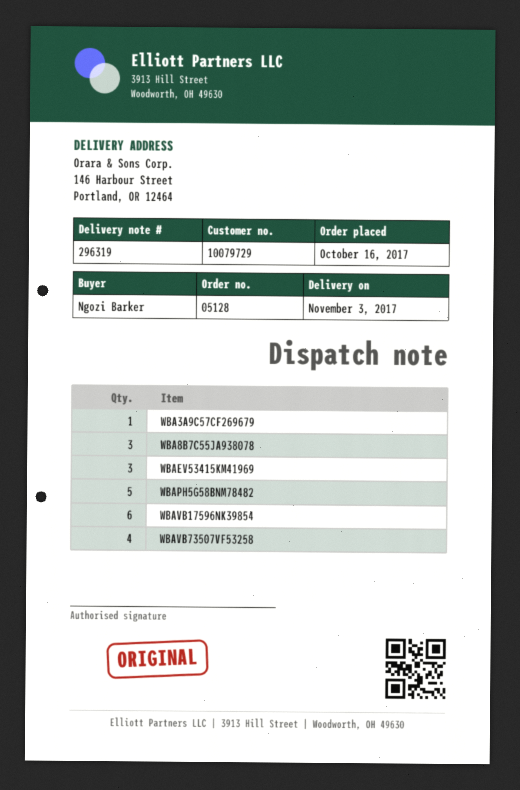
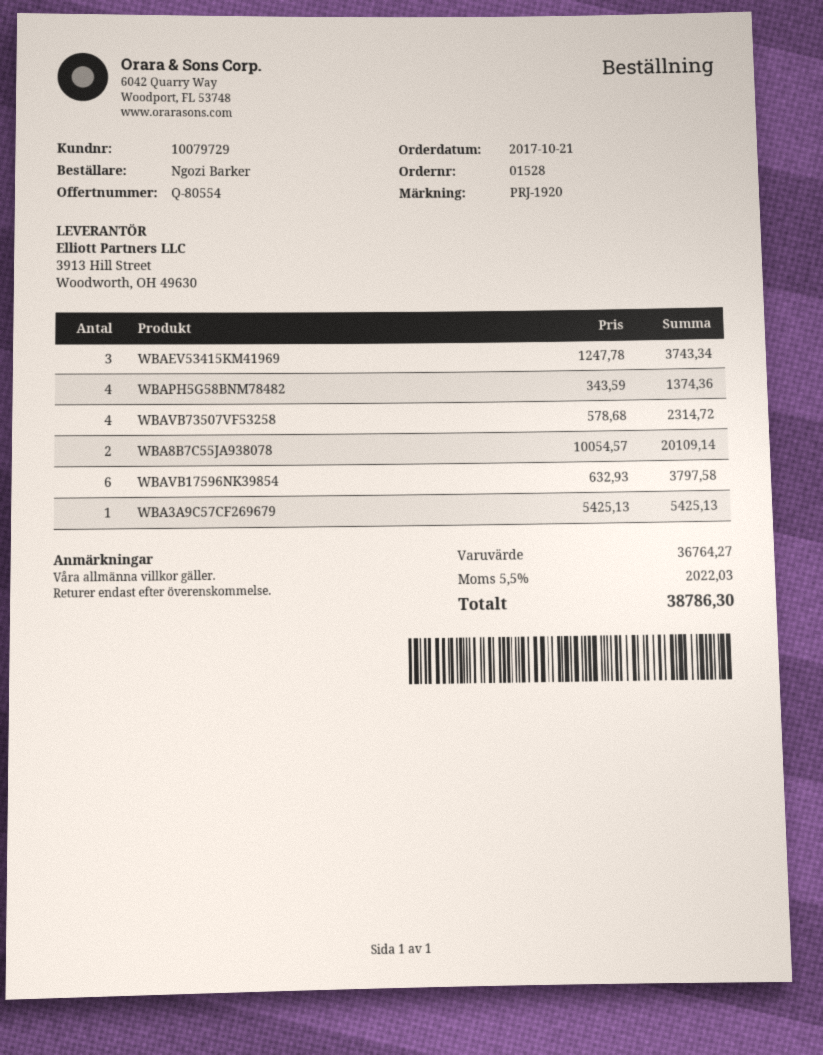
order number: 05128 -> 01528
order date: 2017-10-16 -> 2017-10-21
WBA8B7C55JA938078: 3 -> 2
WBAPH5G58BNM78482: 5 -> 4

